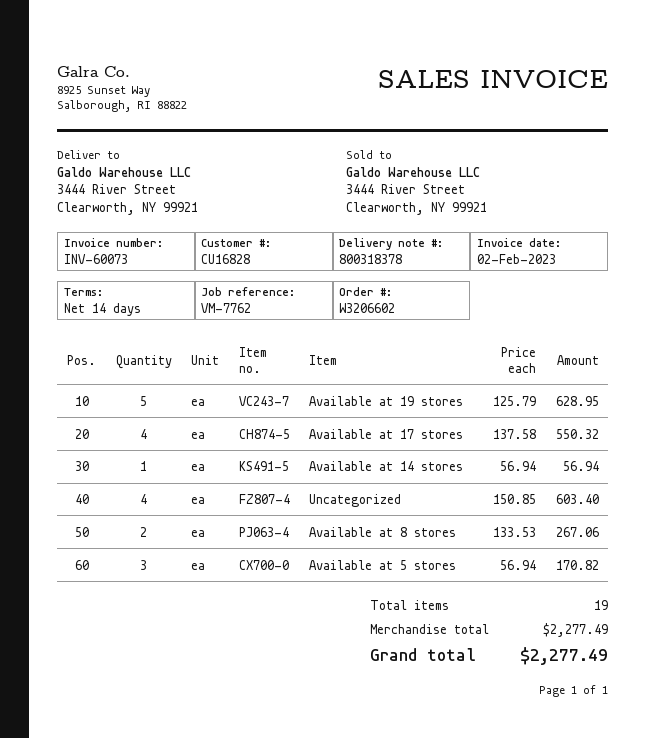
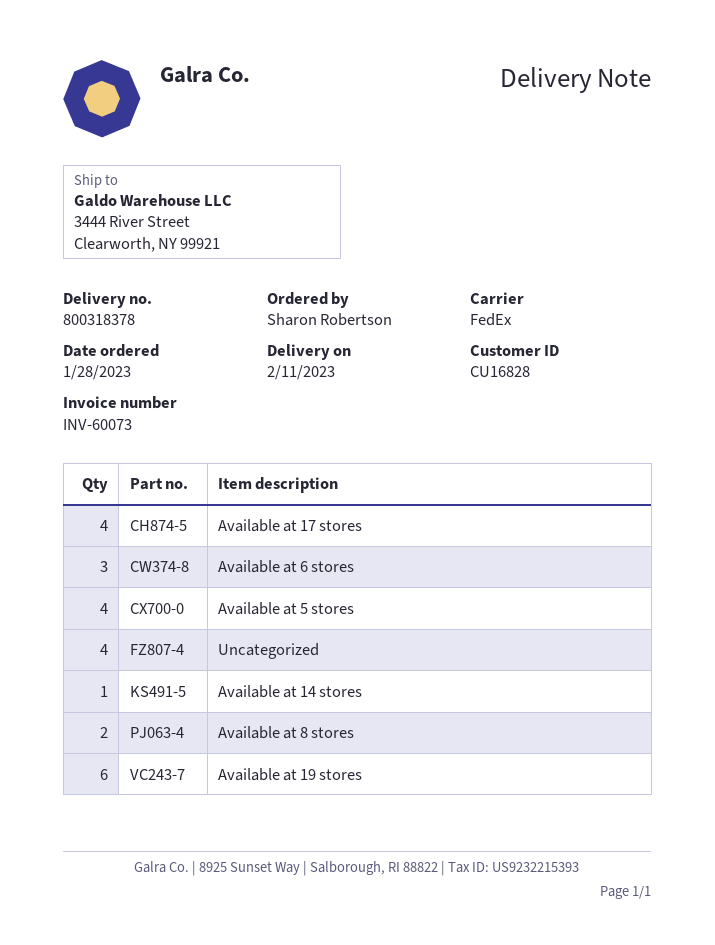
Available at 19 stores: 5 -> 6
Available at 5 stores: 3 -> 4
Available at 6 stores: none -> 3

